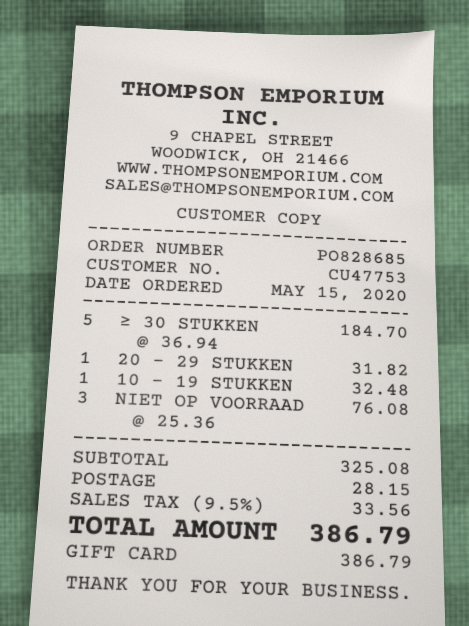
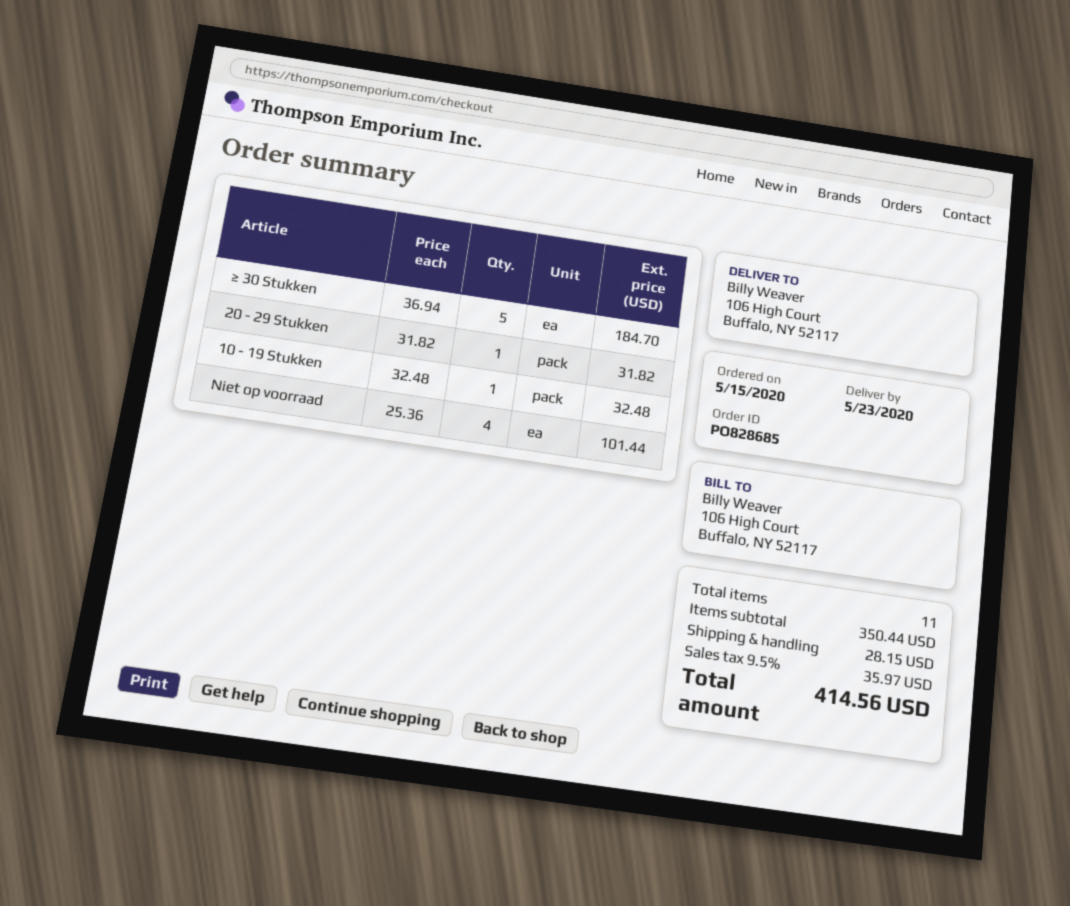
NIET OP VOORRAAD: 3 x 25.36 = 76.08 -> 4 x 25.36 = 101.44
subtotal: 325.08 -> 350.44
tax: 9.5% = 33.56 -> 9.5% = 35.97
total: 386.79 -> 414.56

